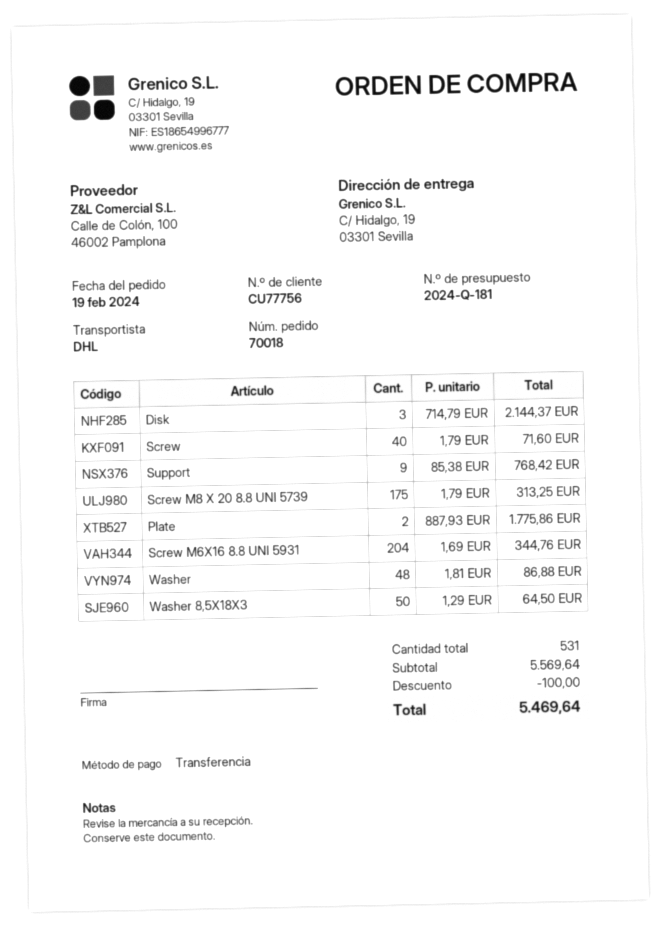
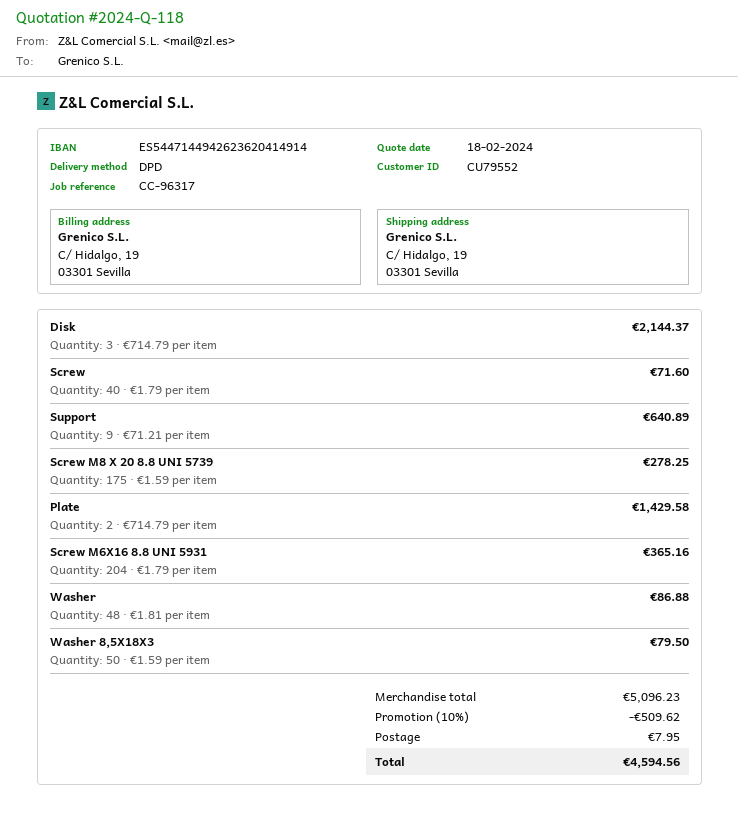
quote number: 2024-Q-181 -> 2024-Q-118
customer number: CU77756 -> CU79552
shipping method: DHL -> DPD
Support: 9 x 85.38 = 768.42 -> 9 x 71.21 = 640.89
Screw M8 X 20 8.8 UNI 5739: 175 x 1.79 = 313.25 -> 175 x 1.59 = 278.25
Plate: 2 x 887.93 = 1775.86 -> 2 x 714.79 = 1429.58
Screw M6X16 8.8 UNI 5931: 204 x 1.69 = 344.76 -> 204 x 1.79 = 365.16
Washer 8,5X18X3: 50 x 1.29 = 64.50 -> 50 x 1.59 = 79.50
subtotal: 5569.64 -> 5096.23
discount: 100.00 -> 509.62
shipping: none -> 7.95
total: 5469.64 -> 4594.56

